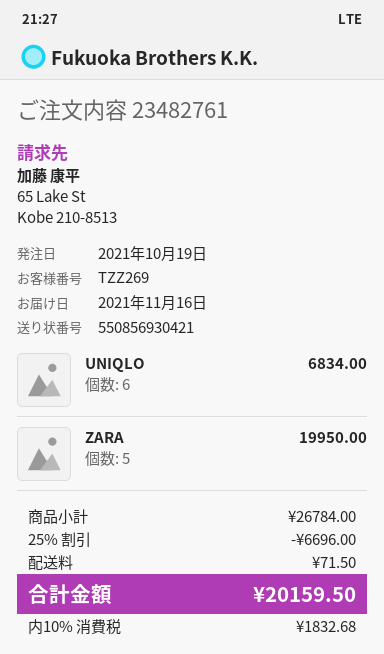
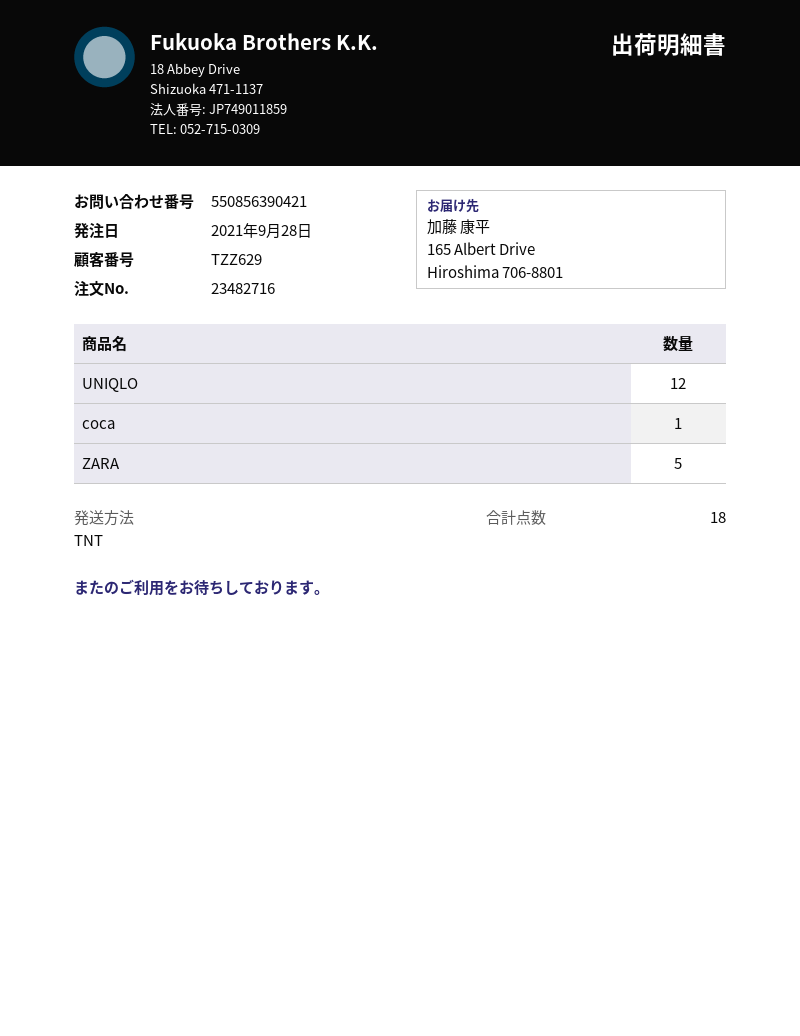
order number: 23482761 -> 23482716
order date: 2021-10-19 -> 2021-09-28
customer number: TZZ269 -> TZZ629
tracking number: 550856930421 -> 550856390421
UNIQLO: 6 -> 12
coca: none -> 1

